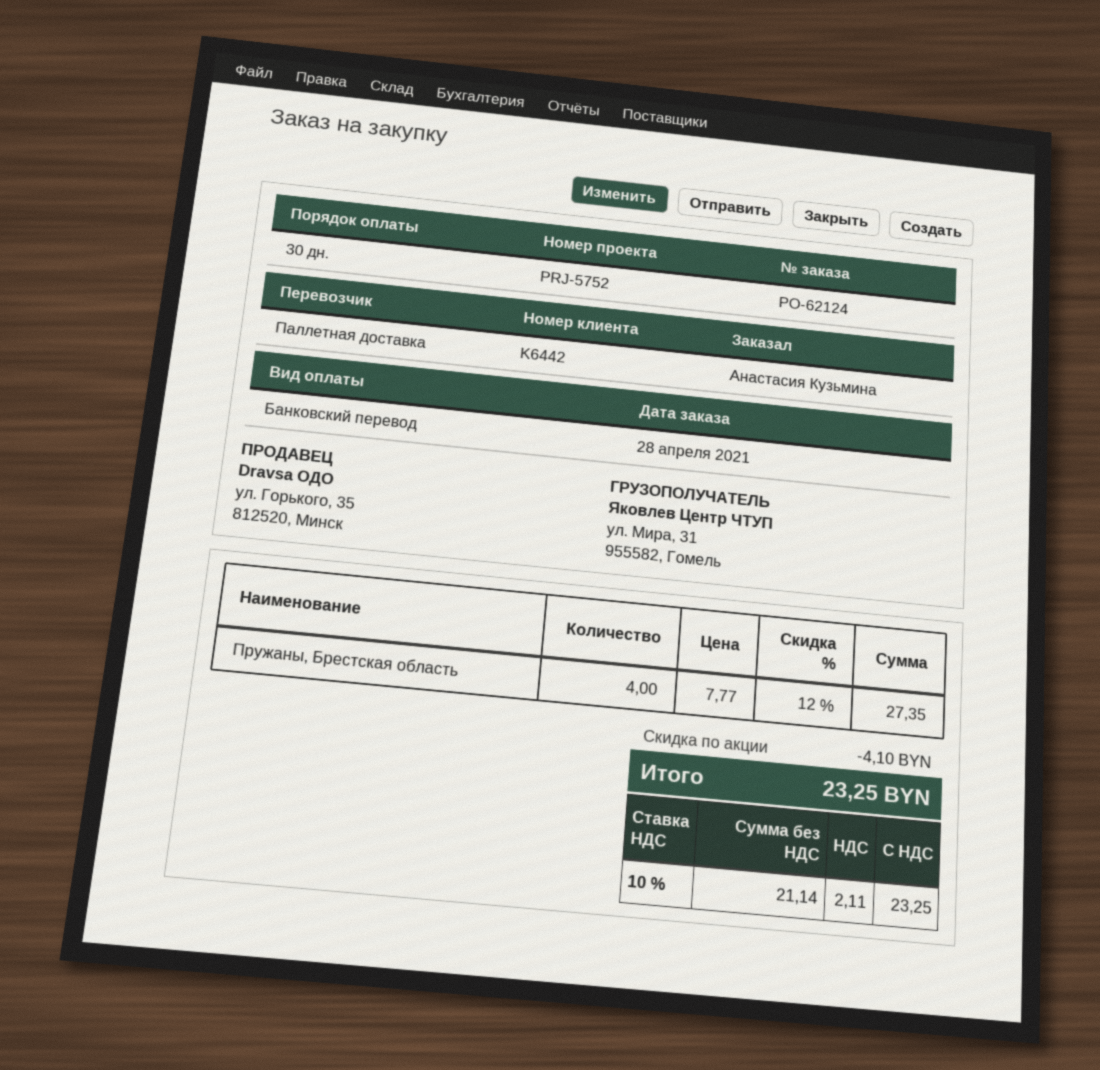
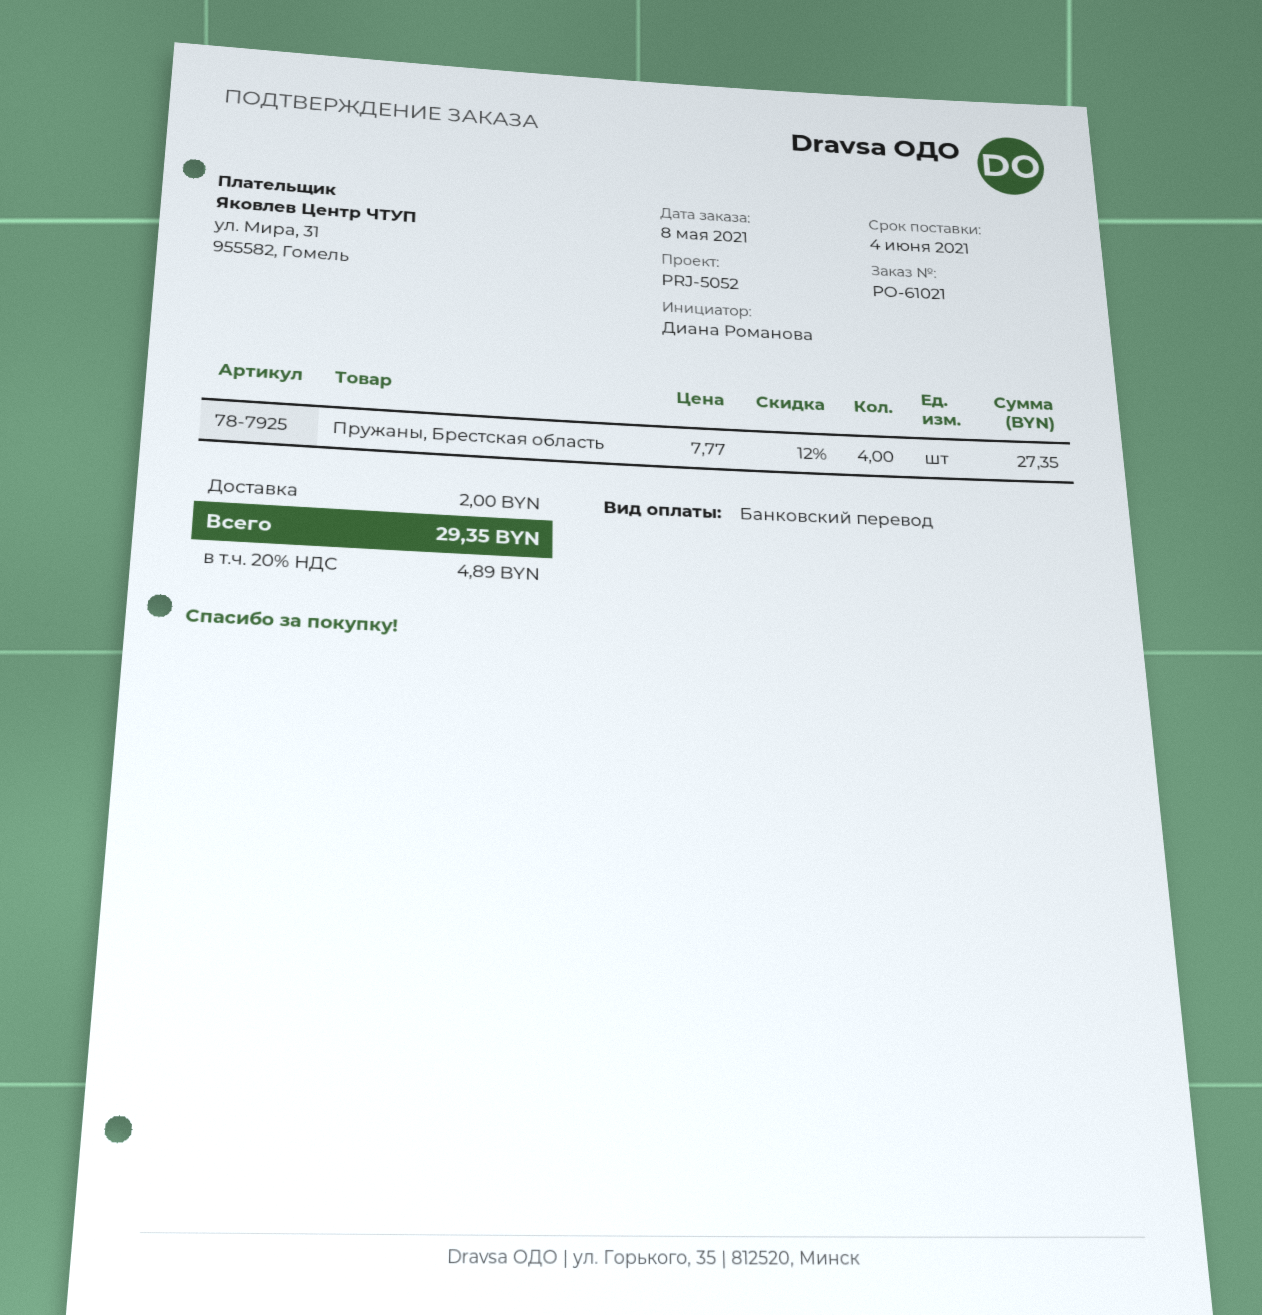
order number: PO-62124 -> PO-61021
order date: 2021-04-28 -> 2021-05-08
reference: PRJ-5752 -> PRJ-5052
ordered by: Анастасия Кузьмина -> Диана Романова
discount: 4.10 -> none
shipping: none -> 2.00
tax: 10% = 2.11 -> 20% = 4.89
total: 23.25 -> 29.35

